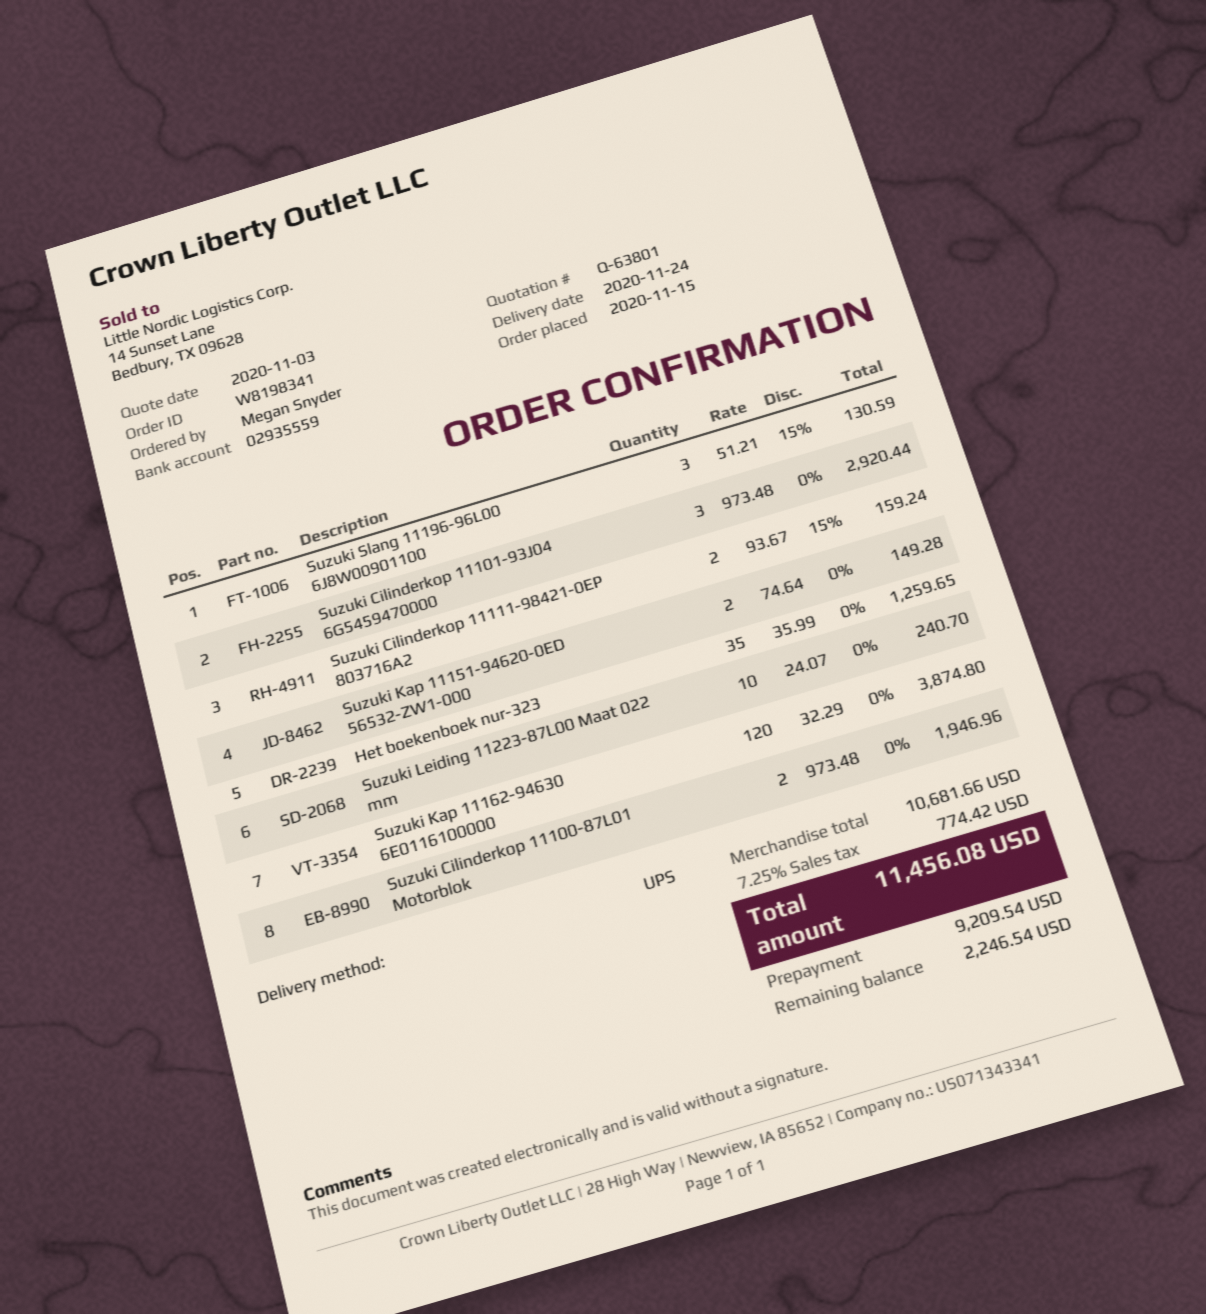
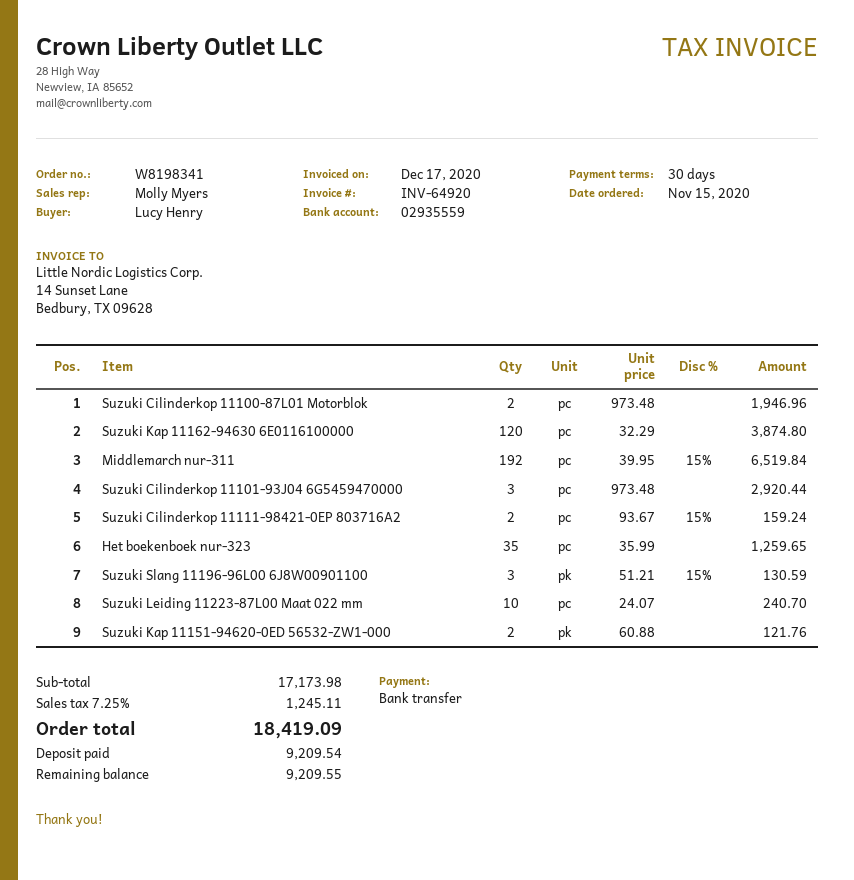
ordered by: Megan Snyder -> Lucy Henry
Suzuki Kap 11151-94620-0ED 56532-ZW1-000: 2 x 74.64 = 149.28 -> 2 x 60.88 = 121.76
Middlemarch nur-311: none -> 192 x 39.95 - 15% = 6519.84
subtotal: 10681.66 -> 17173.98
tax: 7.25% = 774.42 -> 7.25% = 1245.11
total: 11456.08 -> 18419.09
balance: 2246.54 -> 9209.55

